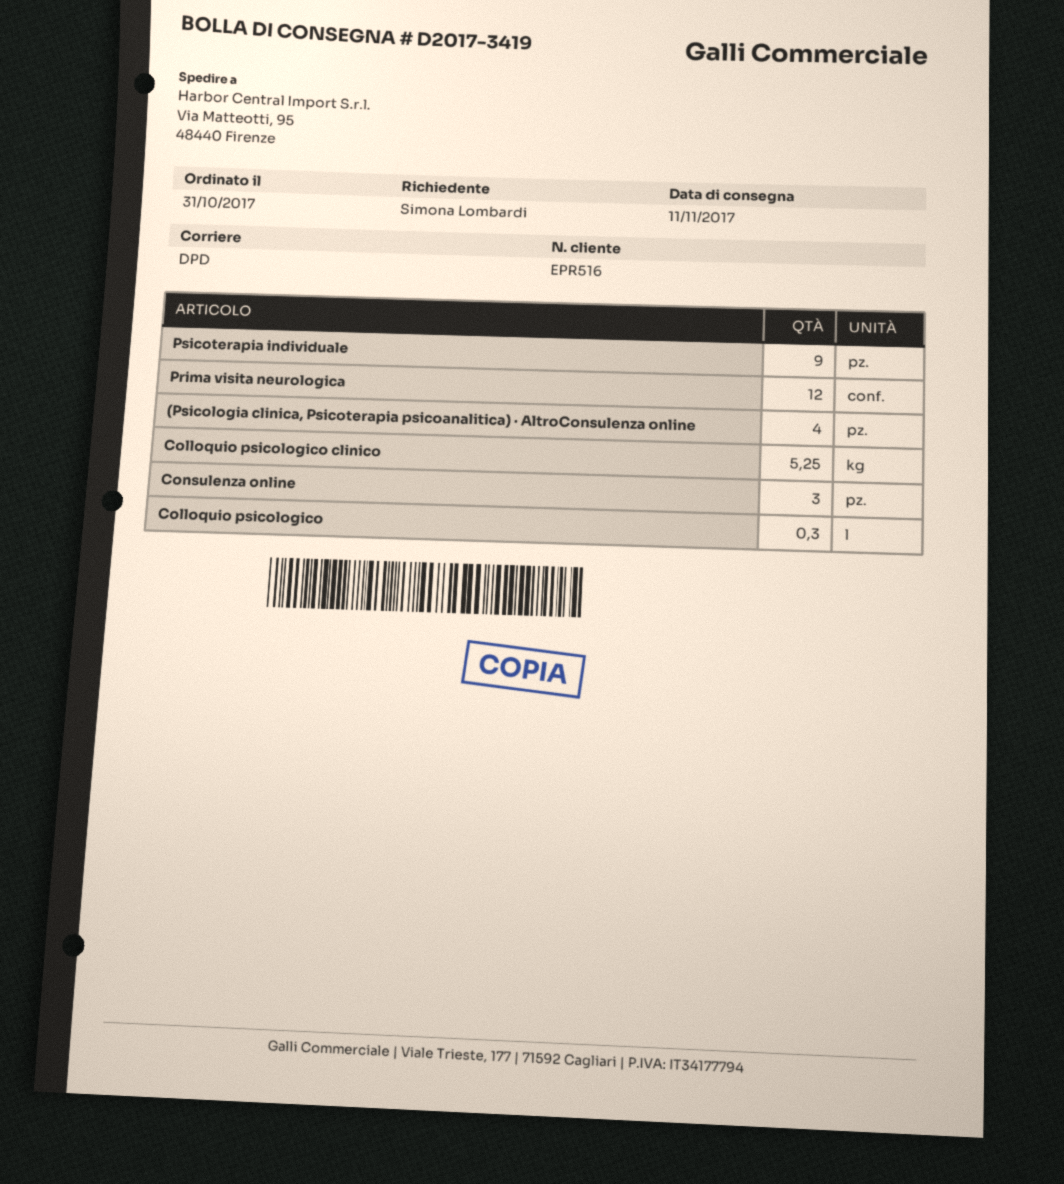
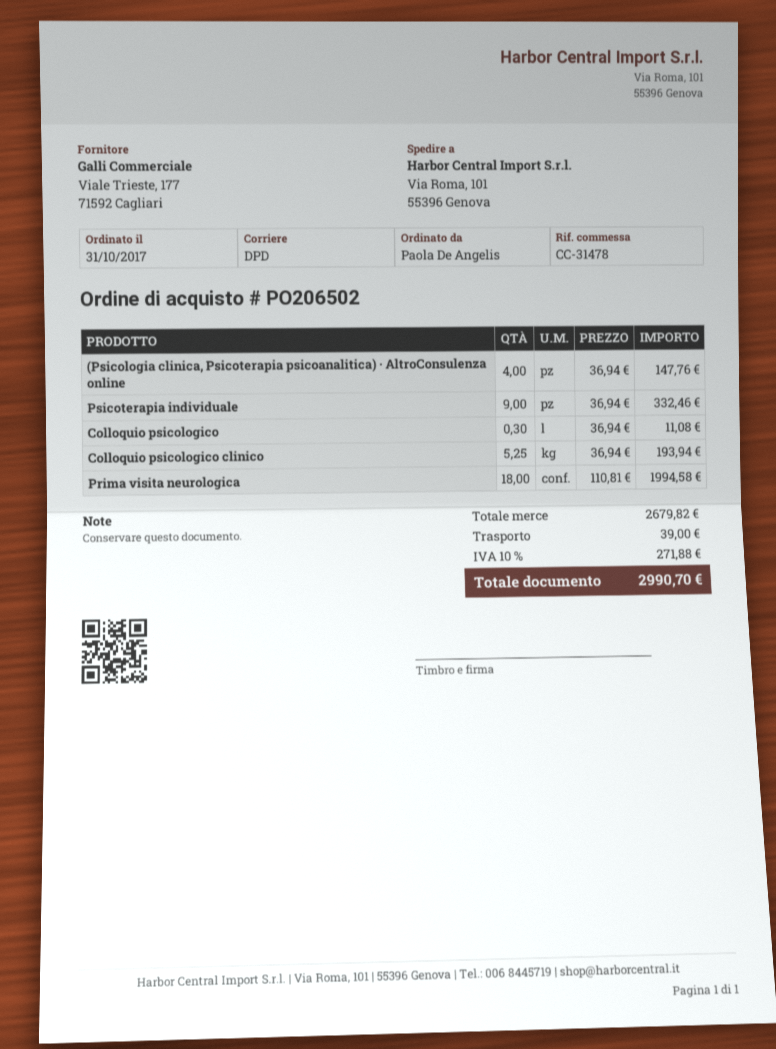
ordered by: Simona Lombardi -> Paola De Angelis
ship to: Via Matteotti, 95, 48440 Firenze -> Via Roma, 101, 55396 Genova
Prima visita neurologica: 12 -> 18
Consulenza online: 3 -> none

